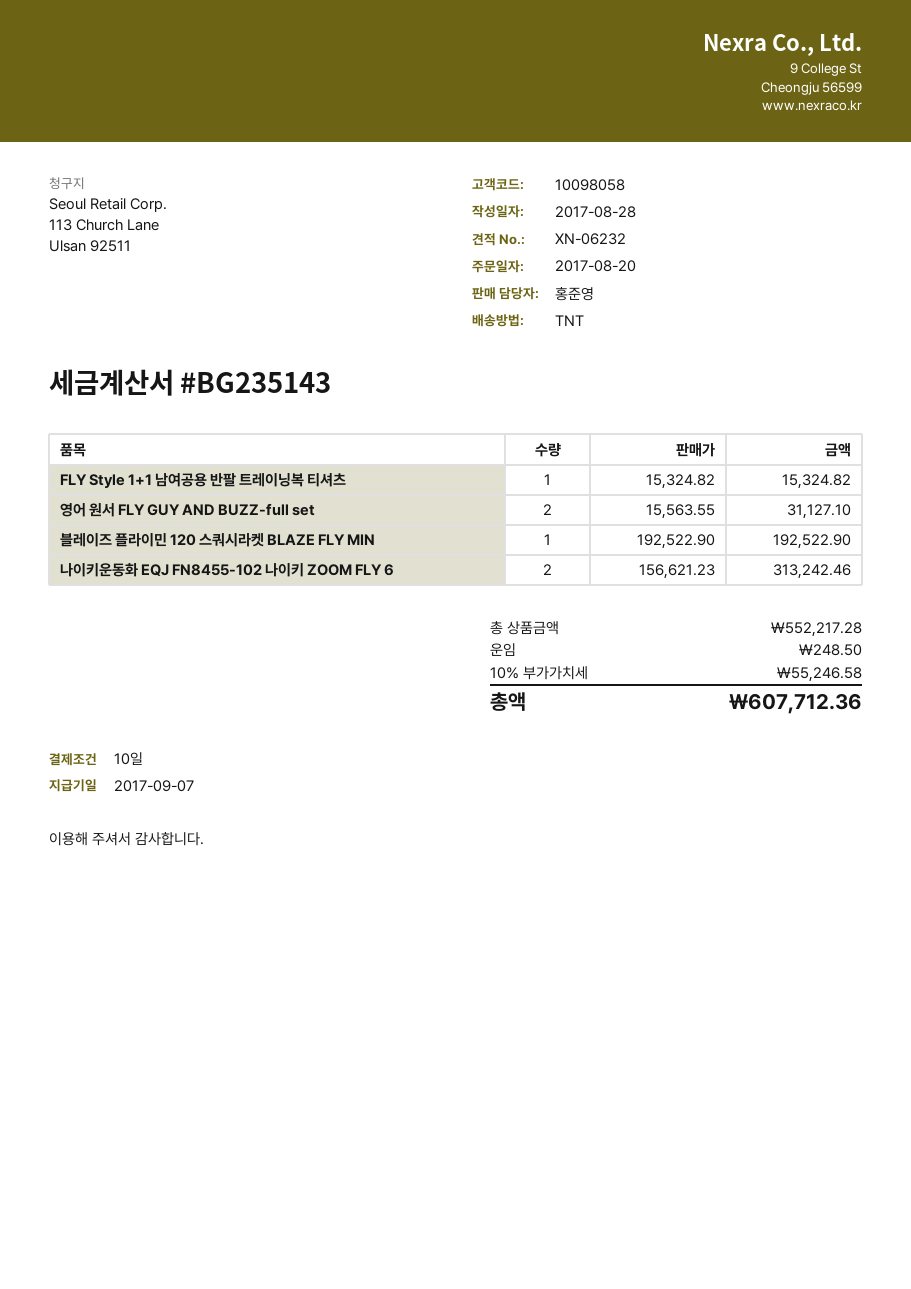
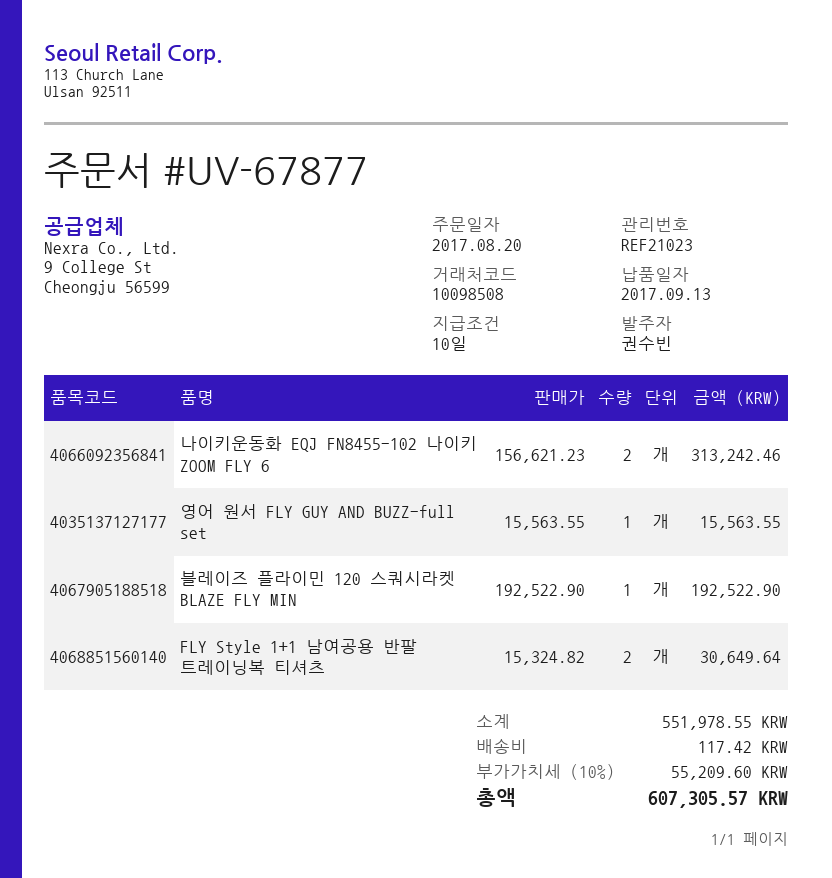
customer number: 10098058 -> 10098508
FLY Style 1+1 남여공용 반팔 트레이닝복 티셔츠: 1 x 15324.82 = 15324.82 -> 2 x 15324.82 = 30649.64
영어 원서 FLY GUY AND BUZZ-full set: 2 x 15563.55 = 31127.10 -> 1 x 15563.55 = 15563.55
subtotal: 552217.28 -> 551978.55
shipping: 248.50 -> 117.42
tax: 10% = 55246.58 -> 10% = 55209.60
total: 607712.36 -> 607305.57

